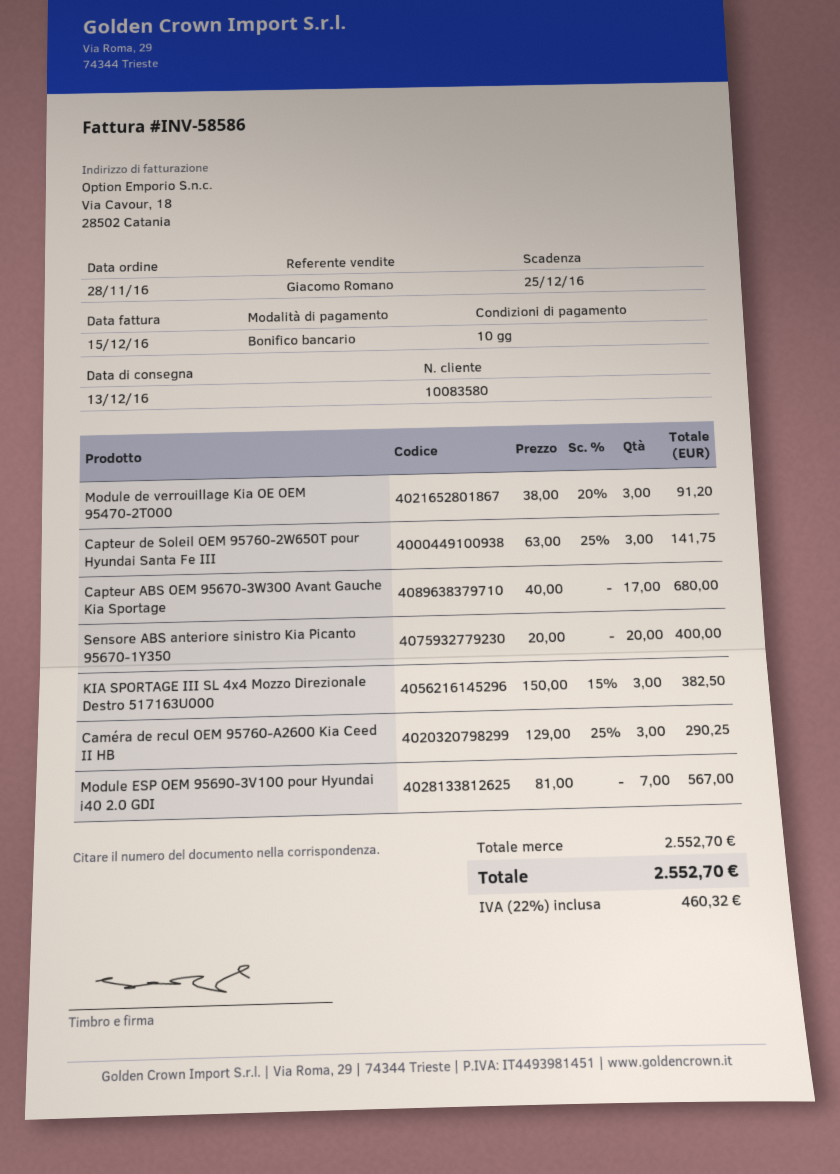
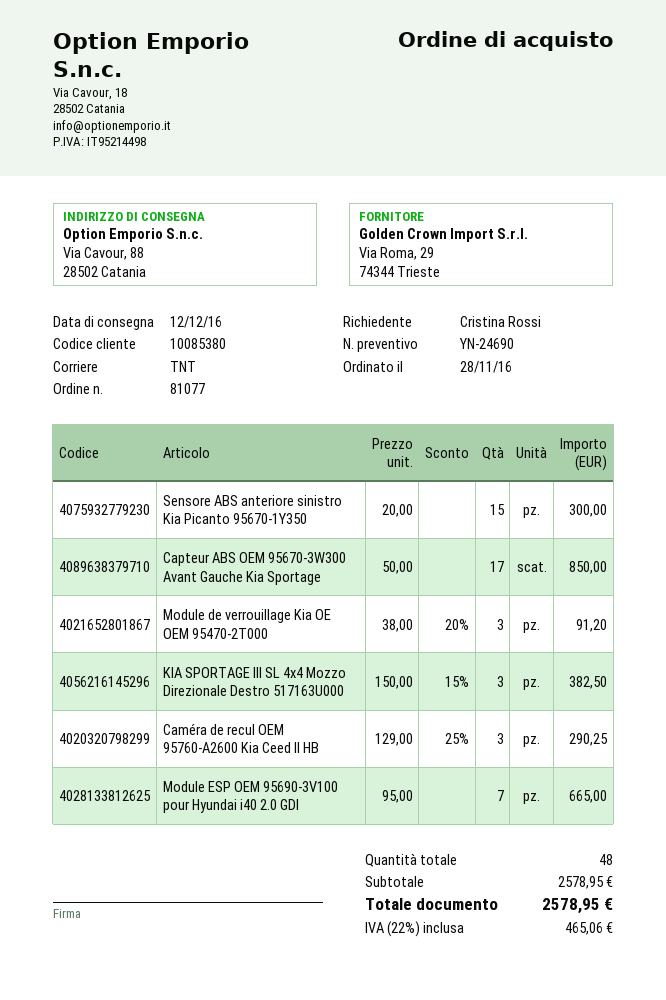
delivery date: 2016-12-13 -> 2016-12-12
customer number: 10083580 -> 10085380
Capteur de Soleil OEM 95760-2W650T pour Hyundai Santa Fe III: 3 x 63.00 - 25% = 141.75 -> none
Capteur ABS OEM 95670-3W300 Avant Gauche Kia Sportage: 17 x 40.00 = 680.00 -> 17 x 50.00 = 850.00
Sensore ABS anteriore sinistro Kia Picanto 95670-1Y350: 20 x 20.00 = 400.00 -> 15 x 20.00 = 300.00
Module ESP OEM 95690-3V100 pour Hyundai i40 2.0 GDI: 7 x 81.00 = 567.00 -> 7 x 95.00 = 665.00
subtotal: 2552.70 -> 2578.95
tax: 22% = 460.32 -> 22% = 465.06
total: 2552.70 -> 2578.95

